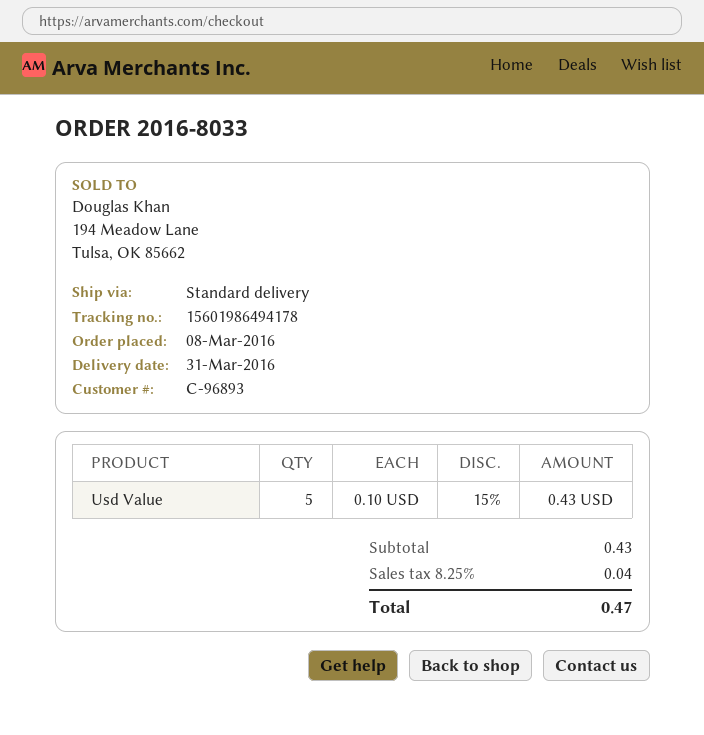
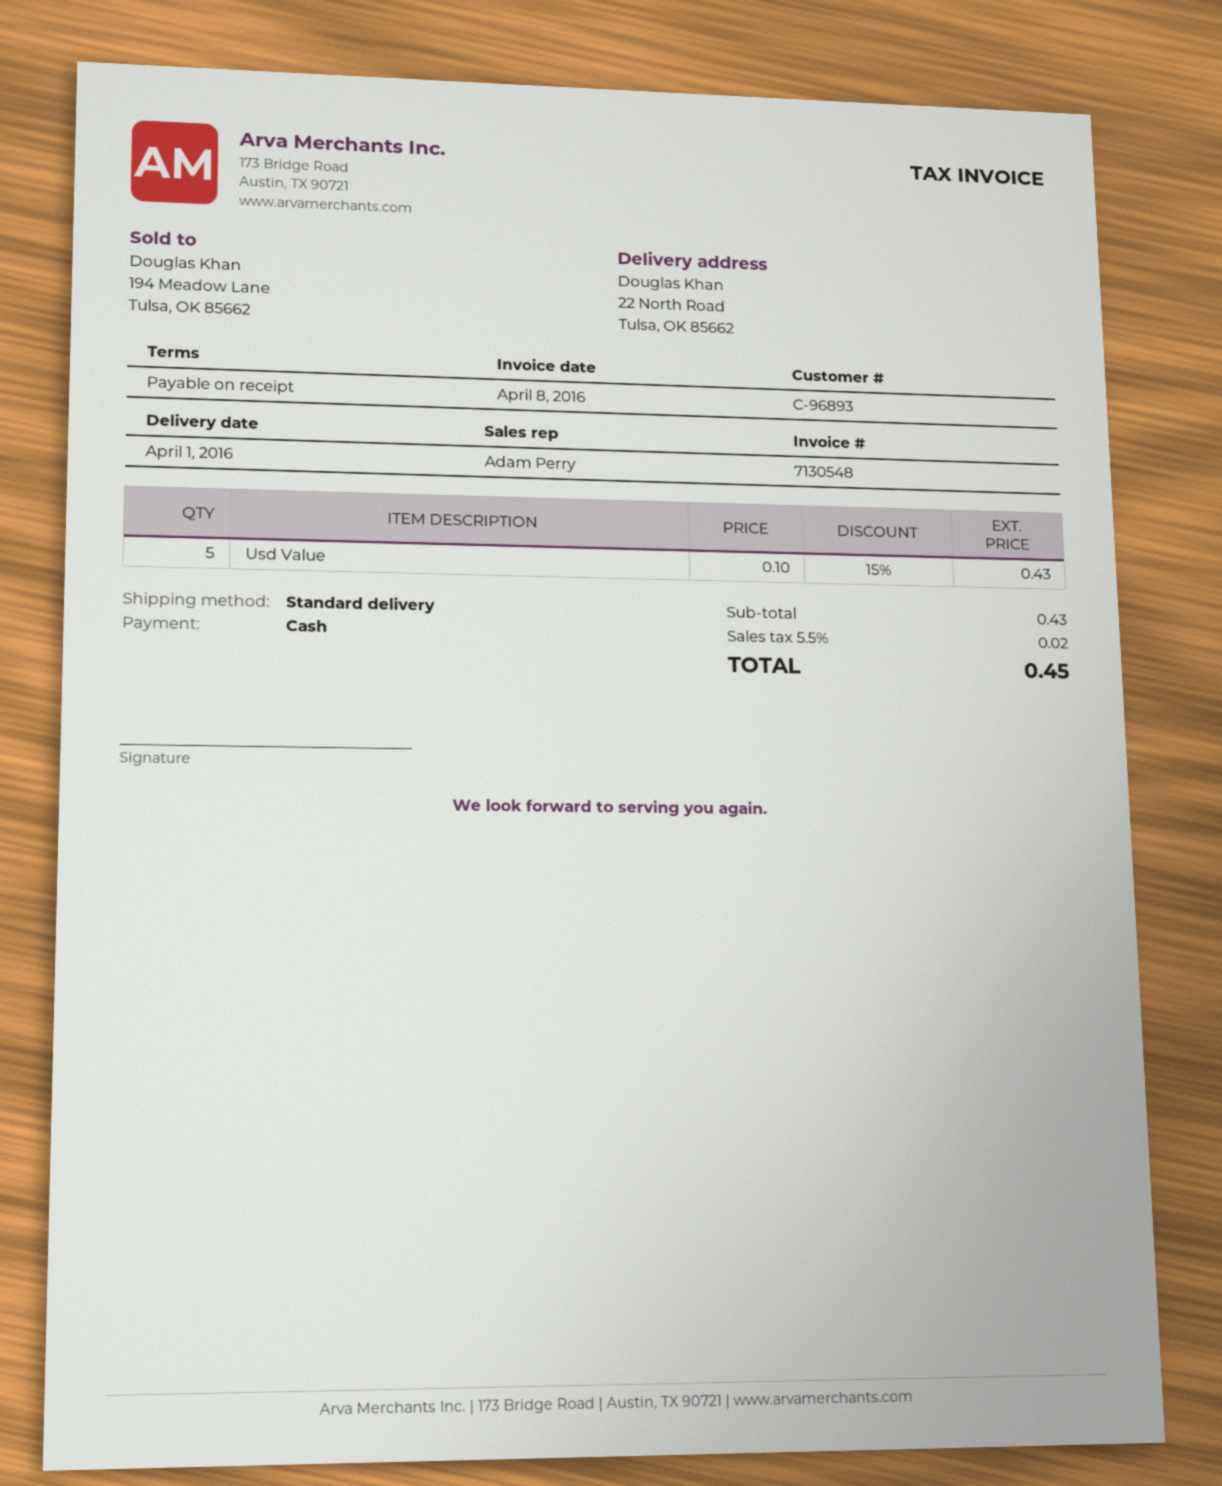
delivery date: 2016-03-31 -> 2016-04-01
tax: 8.25% = 0.04 -> 5.5% = 0.02
total: 0.47 -> 0.45

